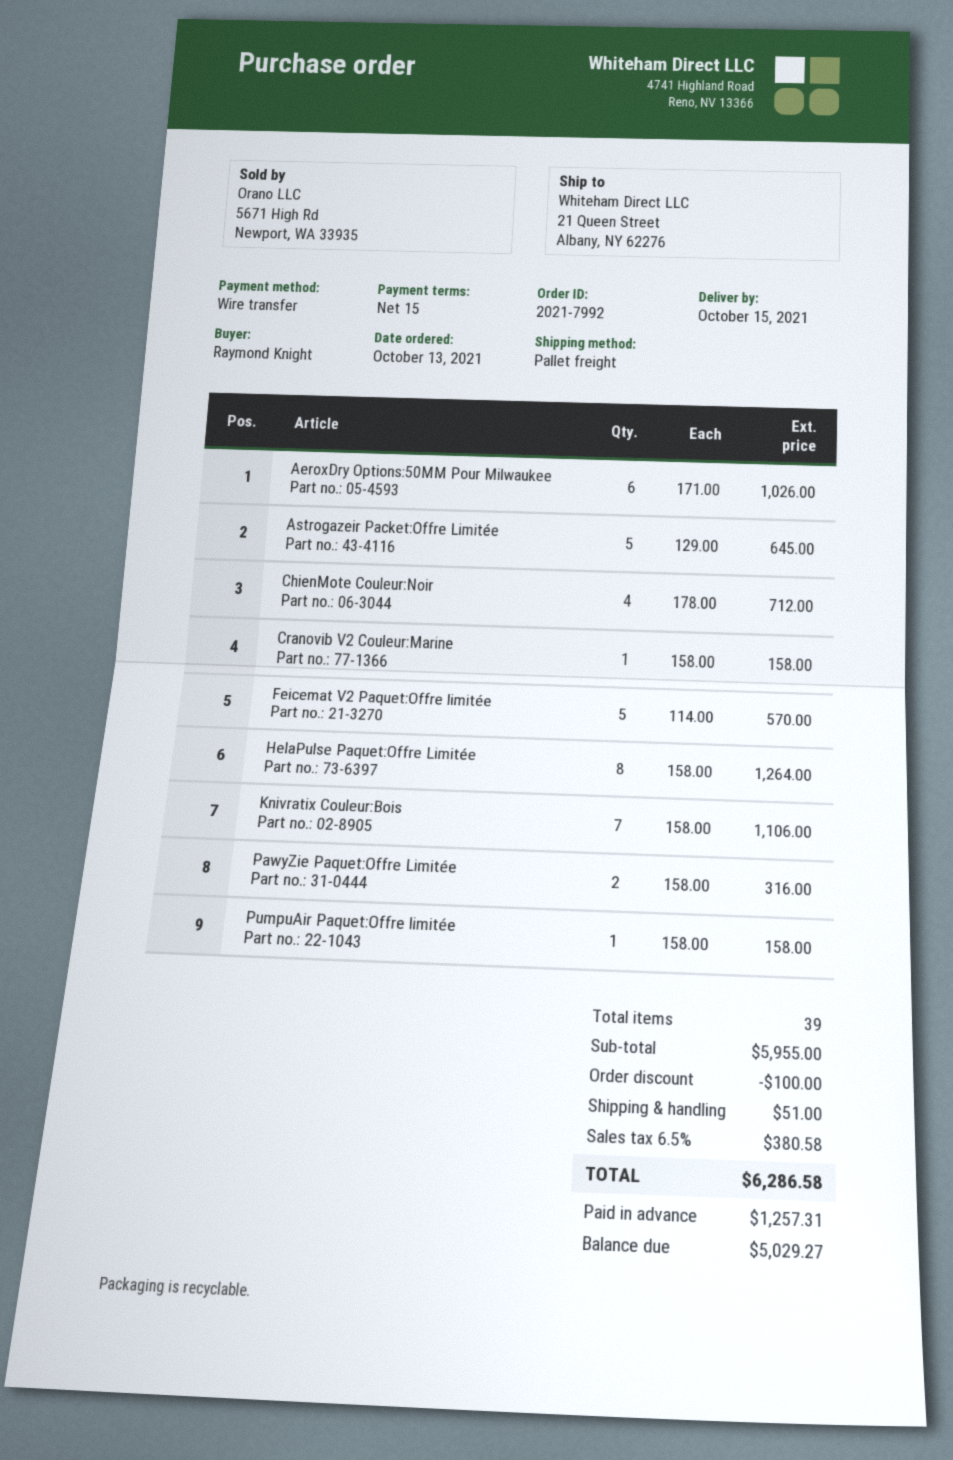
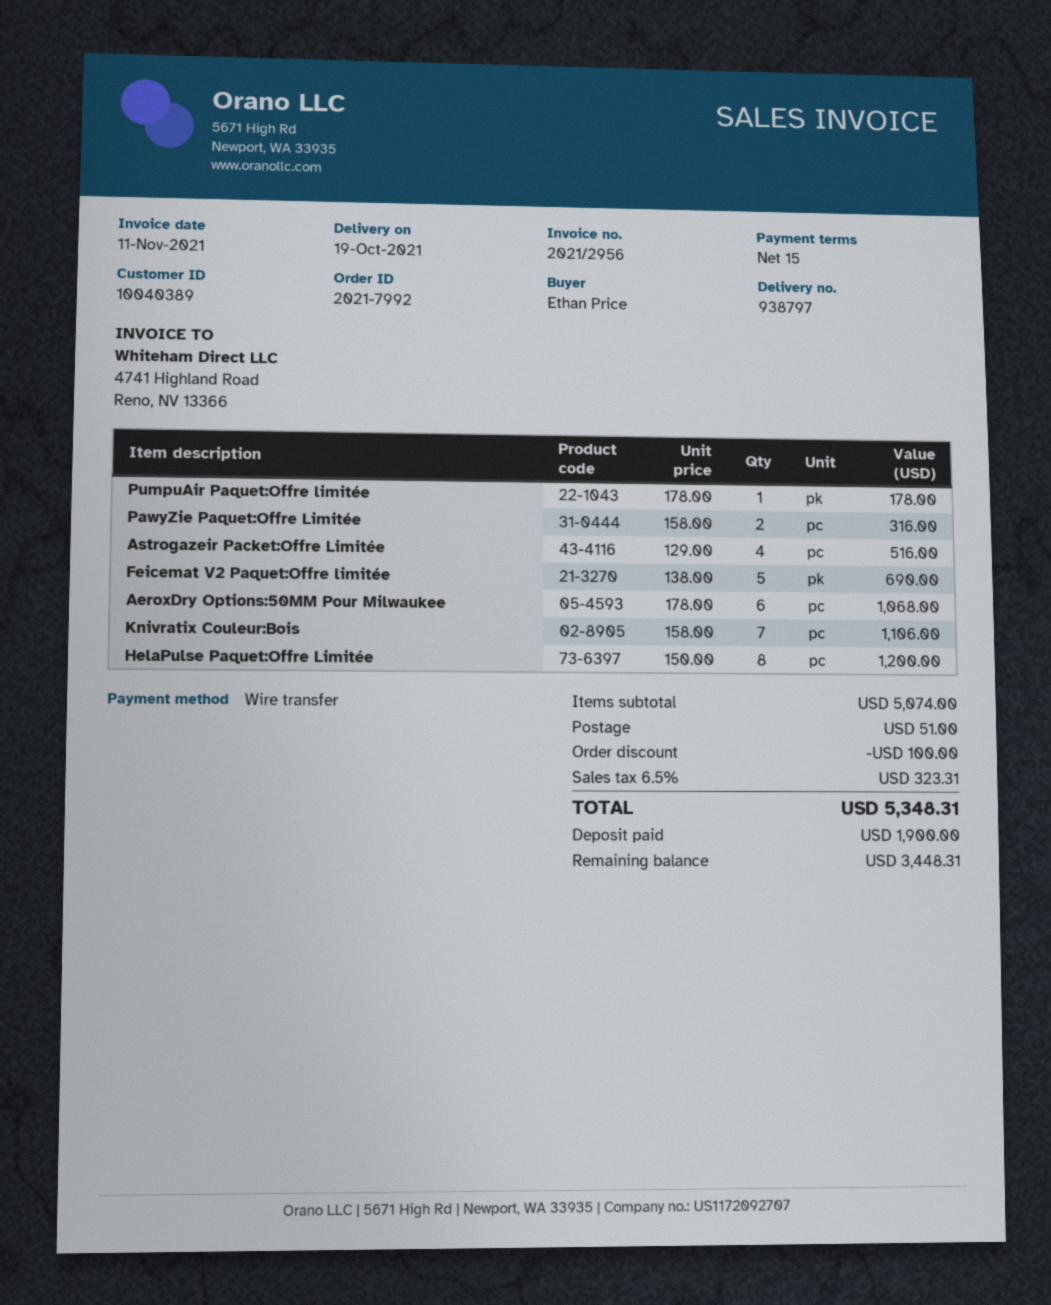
delivery date: 2021-10-15 -> 2021-10-19
ordered by: Raymond Knight -> Ethan Price
AeroxDry Options:50MM Pour Milwaukee: 6 x 171.00 = 1026.00 -> 6 x 178.00 = 1068.00
Astrogazeir Packet:Offre Limitée: 5 x 129.00 = 645.00 -> 4 x 129.00 = 516.00
ChienMote Couleur:Noir: 4 x 178.00 = 712.00 -> none
Cranovib V2 Couleur:Marine: 1 x 158.00 = 158.00 -> none
Feicemat V2 Paquet:Offre limitée: 5 x 114.00 = 570.00 -> 5 x 138.00 = 690.00
HelaPulse Paquet:Offre Limitée: 8 x 158.00 = 1264.00 -> 8 x 150.00 = 1200.00
PumpuAir Paquet:Offre limitée: 1 x 158.00 = 158.00 -> 1 x 178.00 = 178.00
subtotal: 5955.00 -> 5074.00
tax: 6.5% = 380.58 -> 6.5% = 323.31
total: 6286.58 -> 5348.31
deposit: 1257.31 -> 1900.00
balance: 5029.27 -> 3448.31

